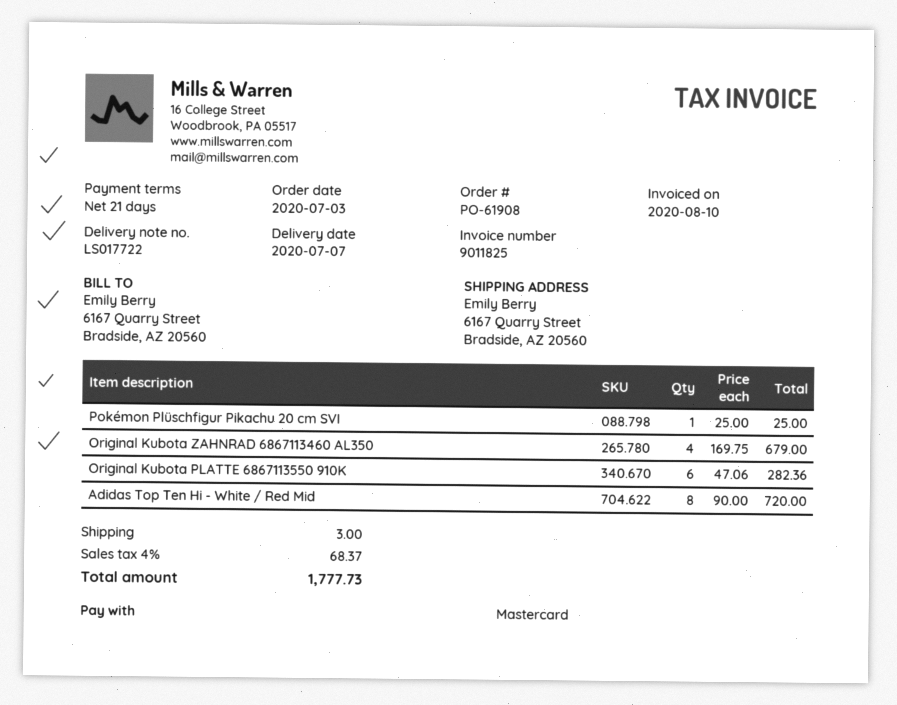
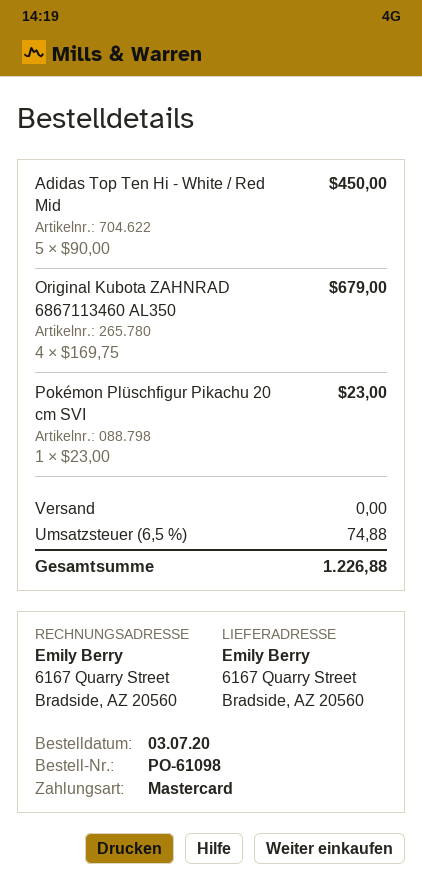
order number: PO-61908 -> PO-61098
Pokémon Plüschfigur Pikachu 20 cm SVI: 1 x 25.00 = 25.00 -> 1 x 23.00 = 23.00
Original Kubota PLATTE 6867113550 910K: 6 x 47.06 = 282.36 -> none
Adidas Top Ten Hi - White / Red Mid: 8 x 90.00 = 720.00 -> 5 x 90.00 = 450.00
shipping: 3.00 -> 0.00
tax: 4% = 68.37 -> 6.5% = 74.88
total: 1777.73 -> 1226.88

